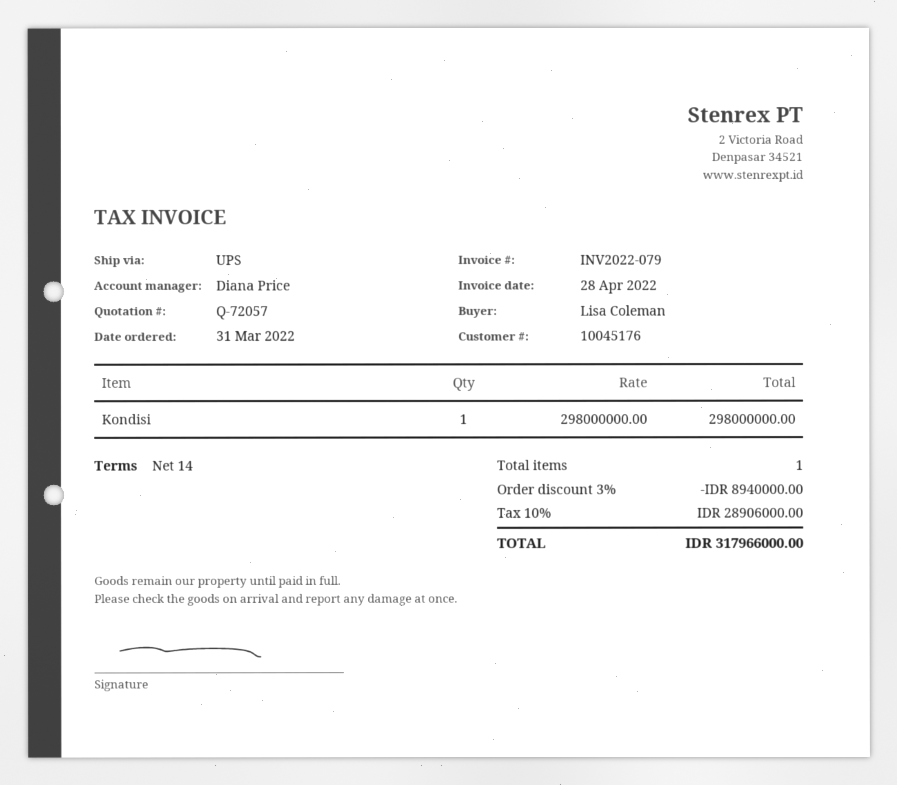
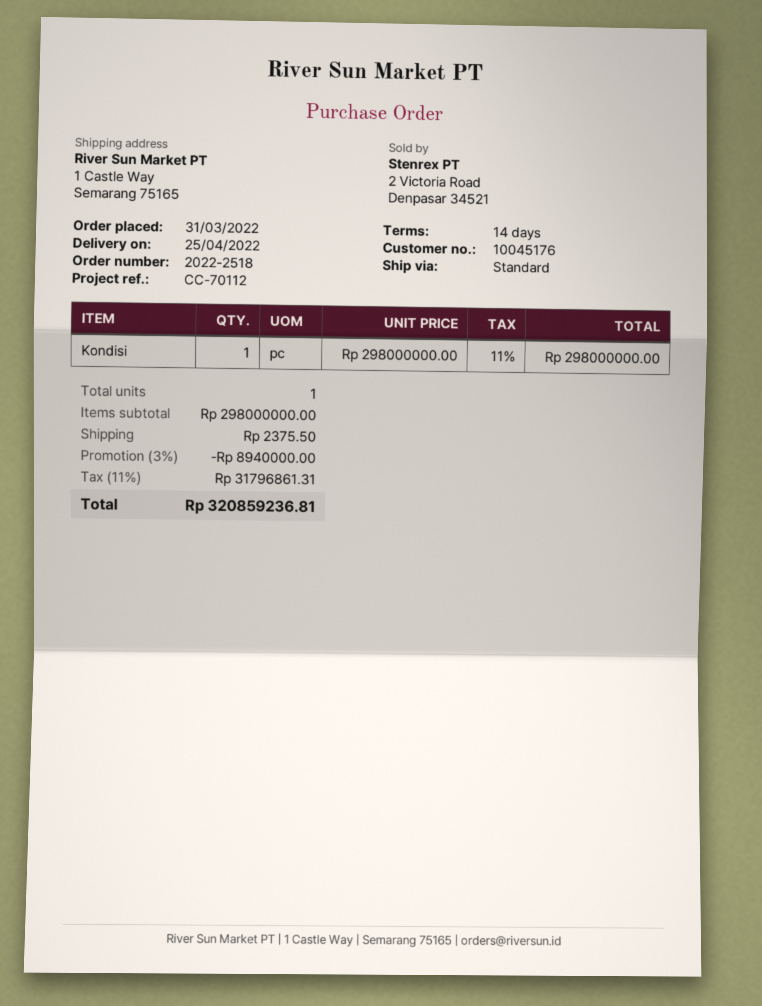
shipping method: UPS -> standard
shipping: none -> 2375.50
tax: 10% = 28906000.00 -> 11% = 31796861.31
total: 317966000.00 -> 320859236.81

